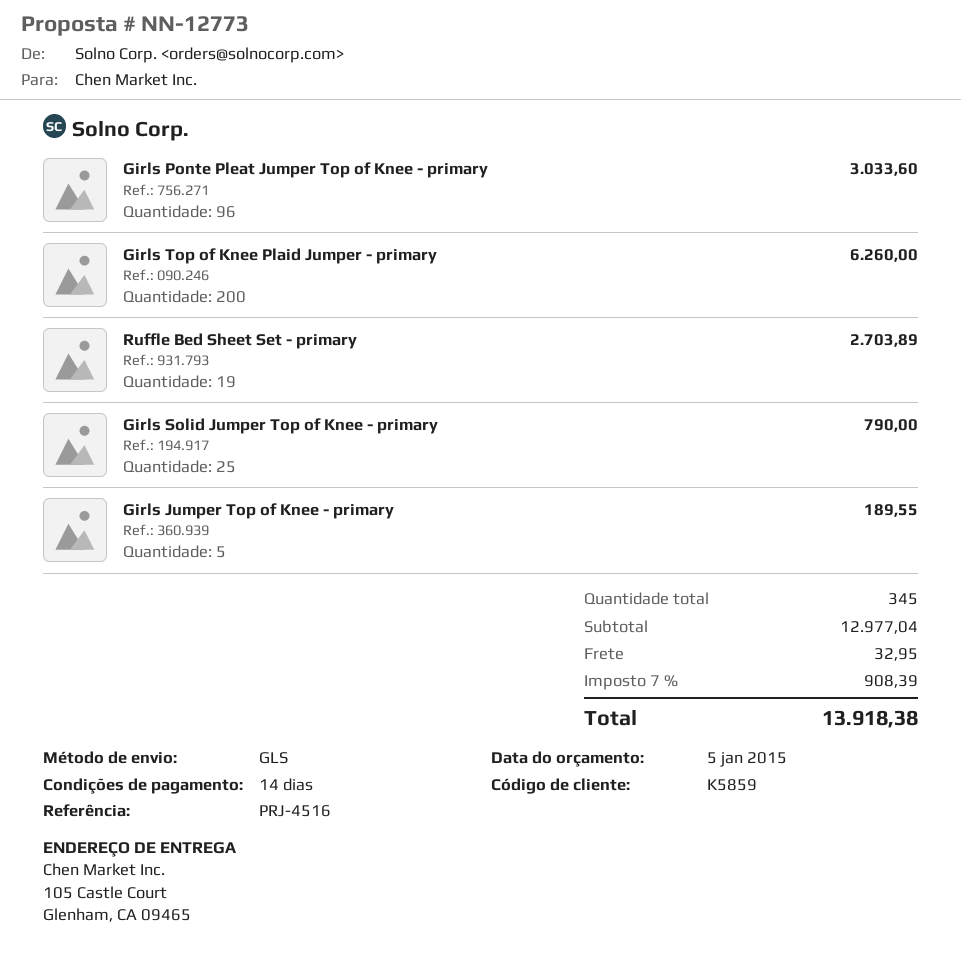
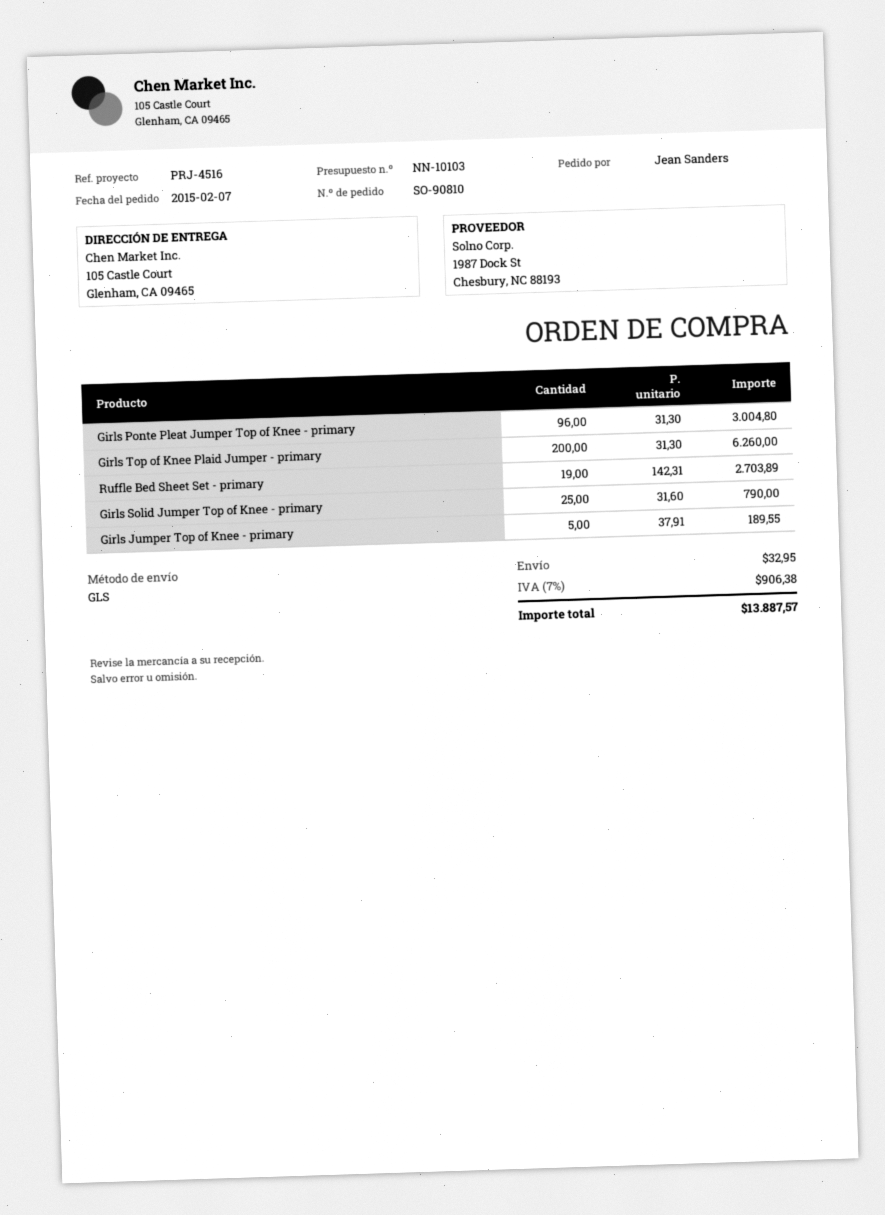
quote number: NN-12773 -> NN-10103
Girls Ponte Pleat Jumper Top of Knee - primary: 96 for 3033.60 -> 96 for 3004.80
tax: 7% = 908.39 -> 7% = 906.38
total: 13918.38 -> 13887.57

